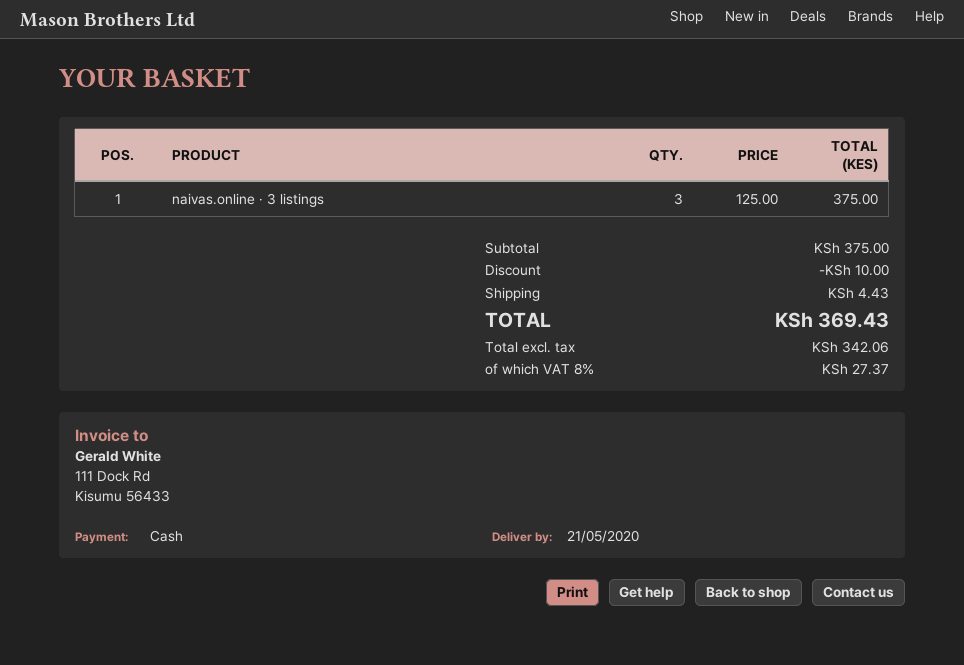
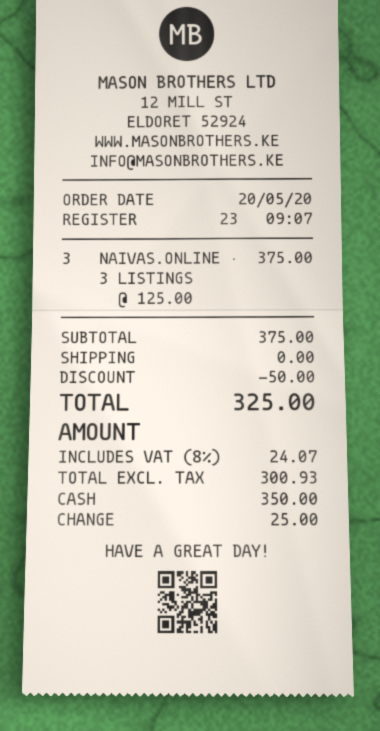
discount: 10.00 -> 50.00
shipping: 4.43 -> 0.00
net: 342.06 -> 300.93
tax: 8% = 27.37 -> 8% = 24.07
total: 369.43 -> 325.00

